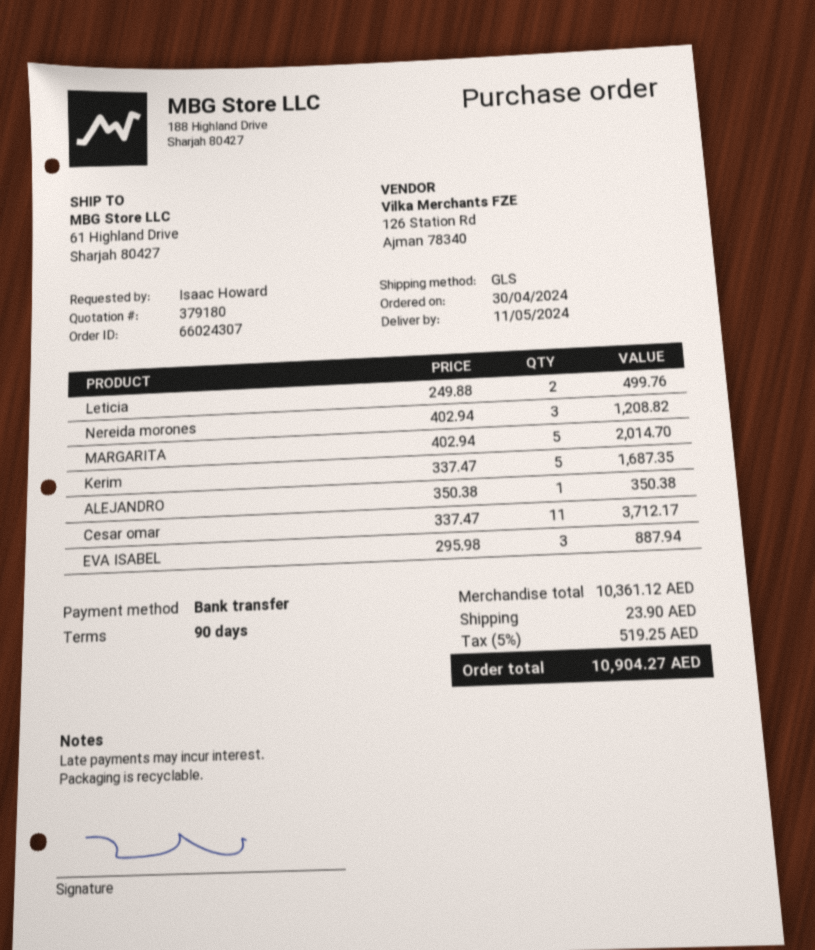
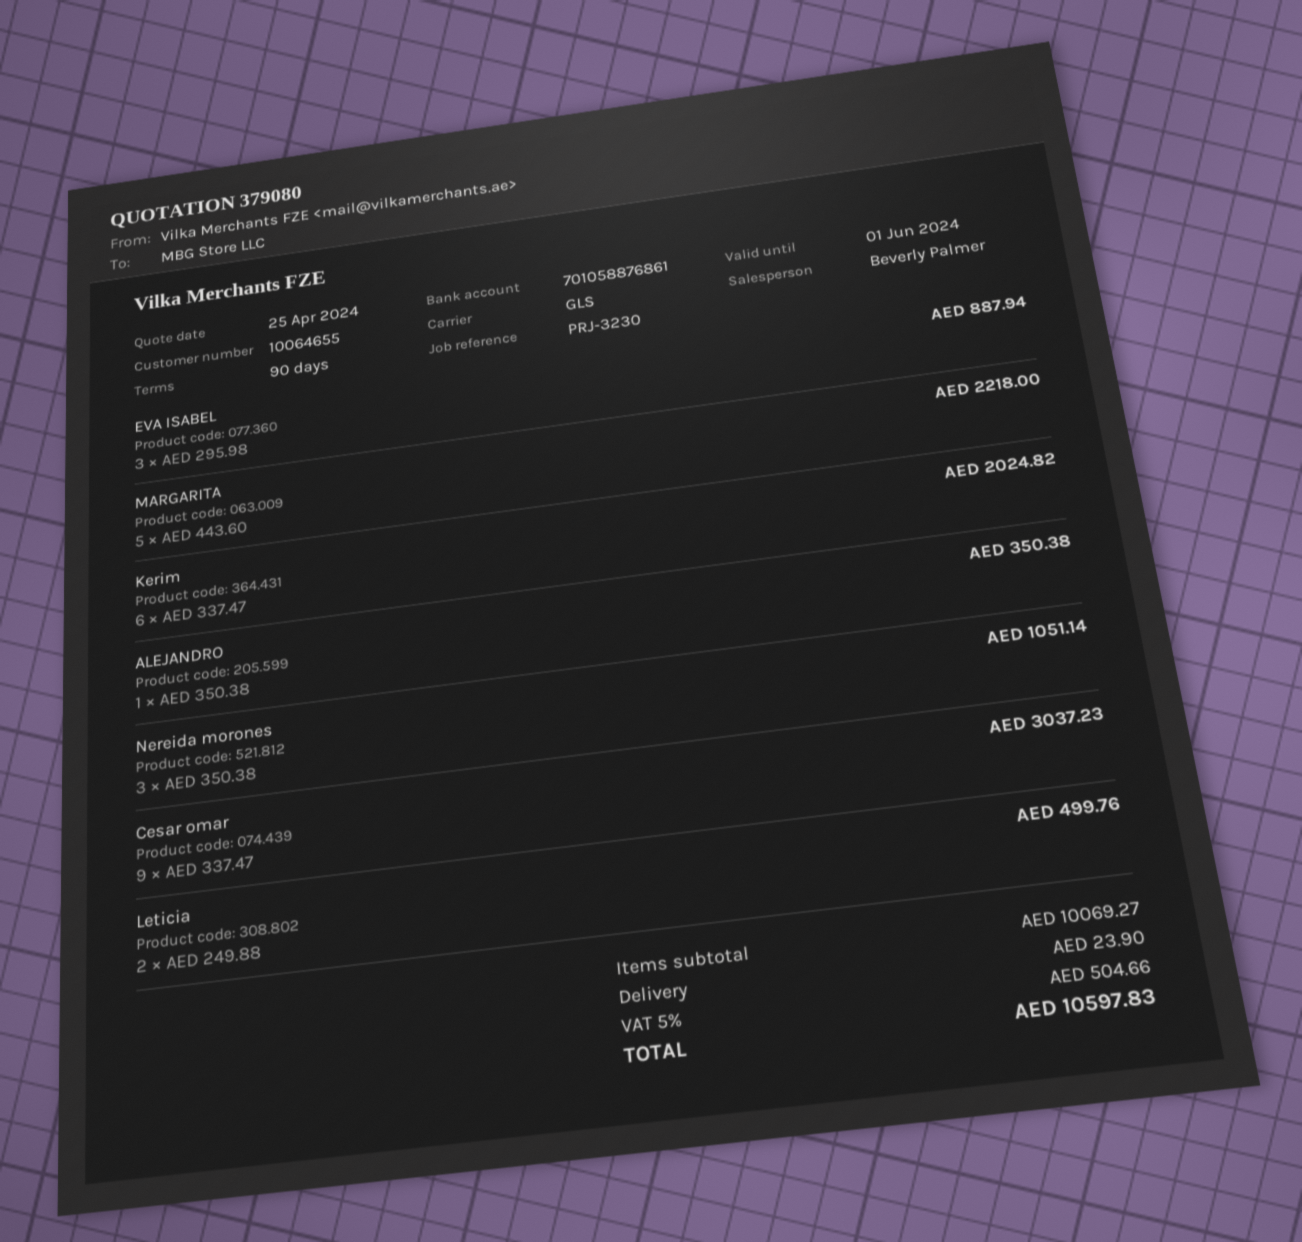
quote number: 379180 -> 379080
Nereida morones: 3 x 402.94 = 1208.82 -> 3 x 350.38 = 1051.14
MARGARITA: 5 x 402.94 = 2014.70 -> 5 x 443.60 = 2218.00
Kerim: 5 x 337.47 = 1687.35 -> 6 x 337.47 = 2024.82
Cesar omar: 11 x 337.47 = 3712.17 -> 9 x 337.47 = 3037.23
subtotal: 10361.12 -> 10069.27
tax: 5% = 519.25 -> 5% = 504.66
total: 10904.27 -> 10597.83

